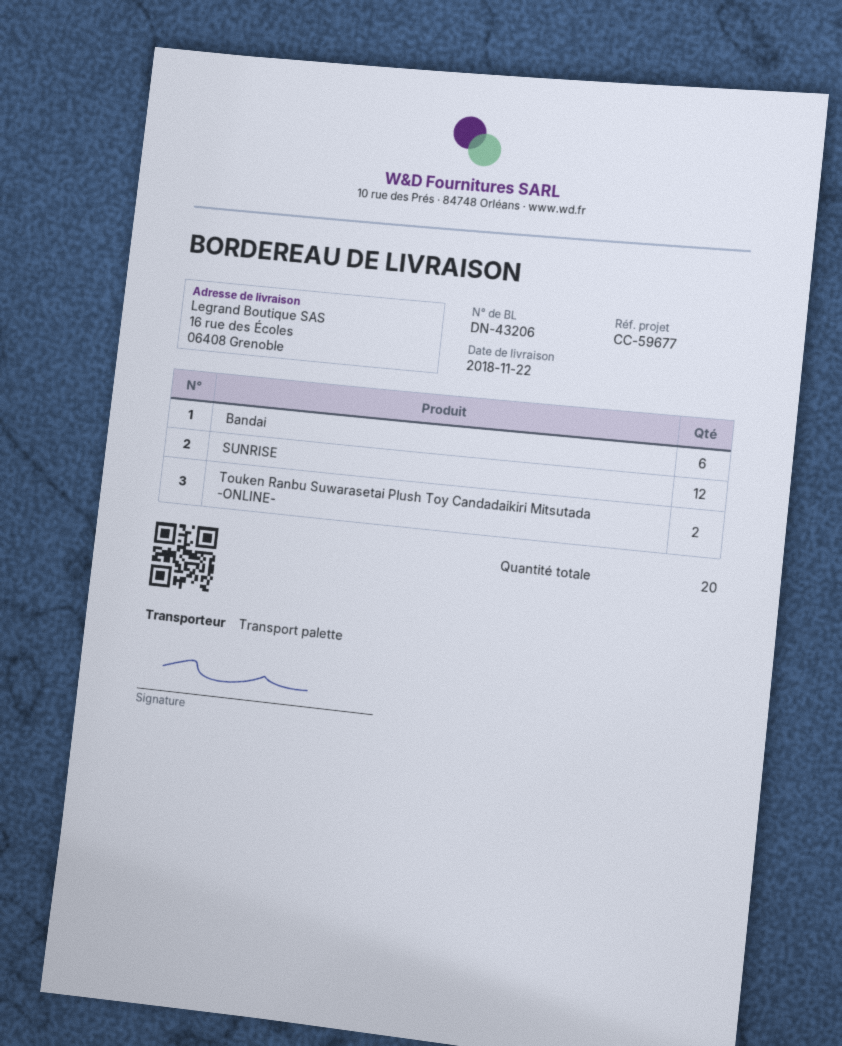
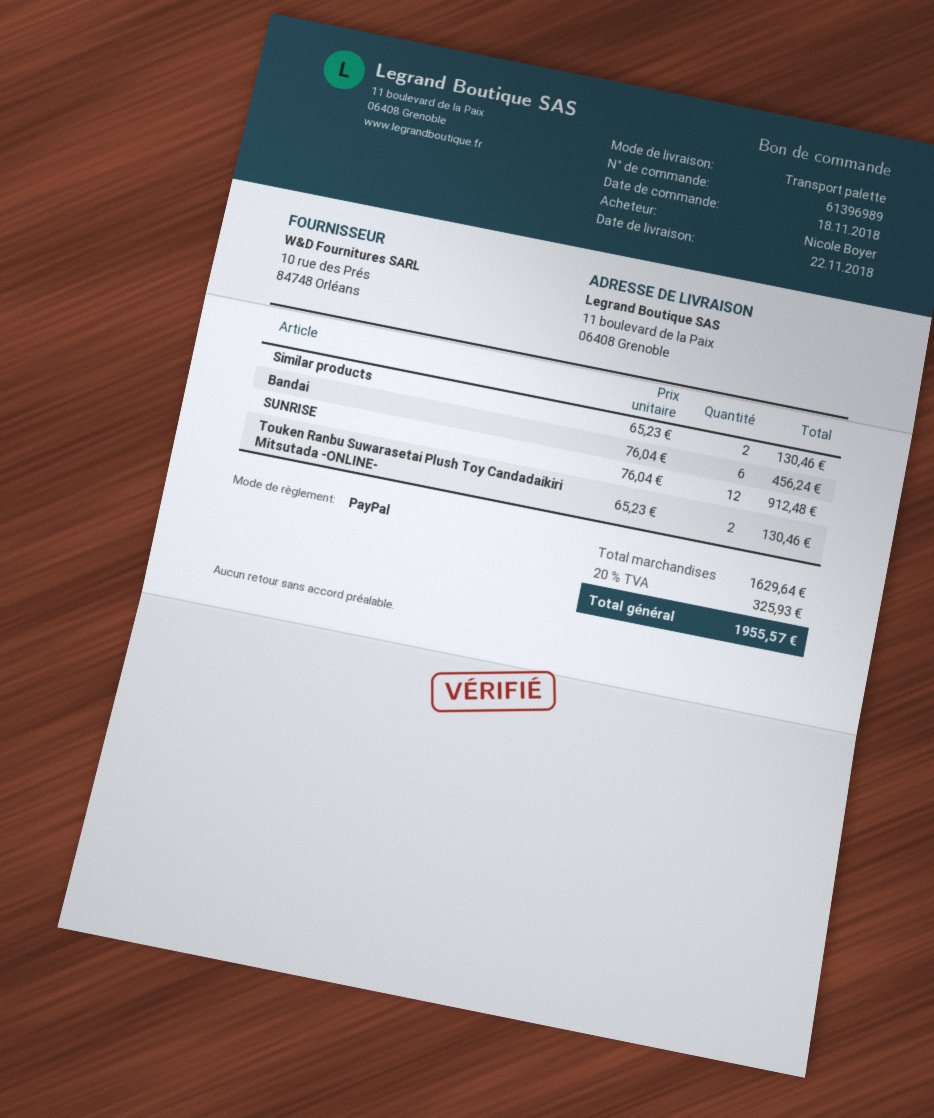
ship to: 16 rue des Écoles, 06408 Grenoble -> 11 boulevard de la Paix, 06408 Grenoble
Similar products: none -> 2

